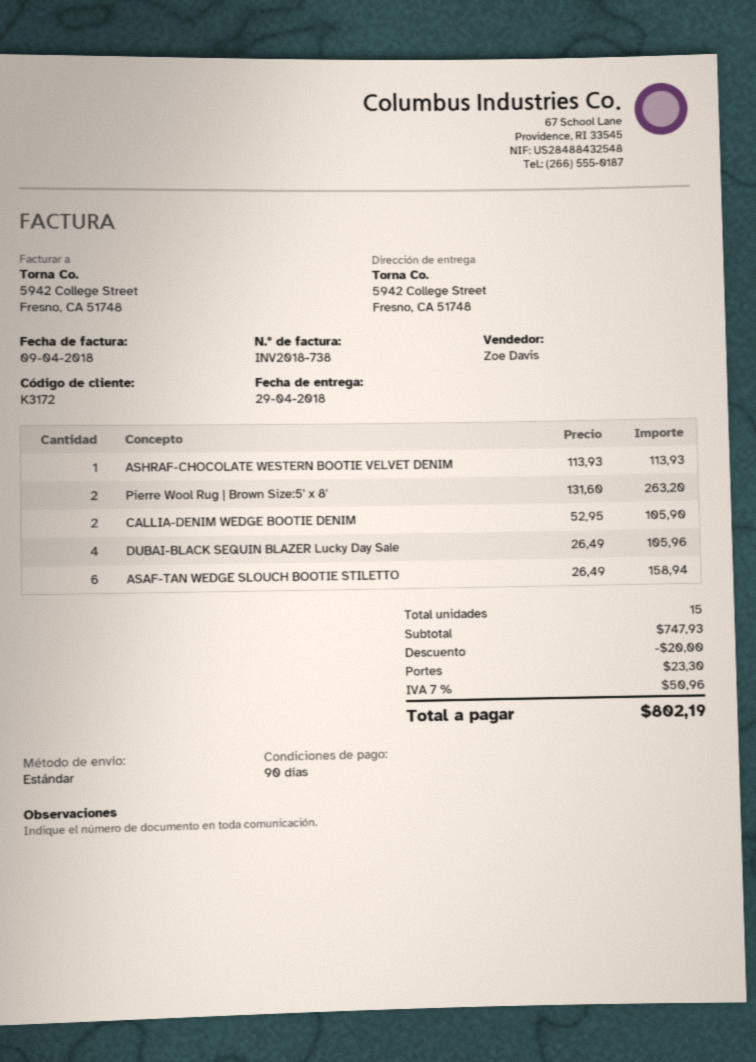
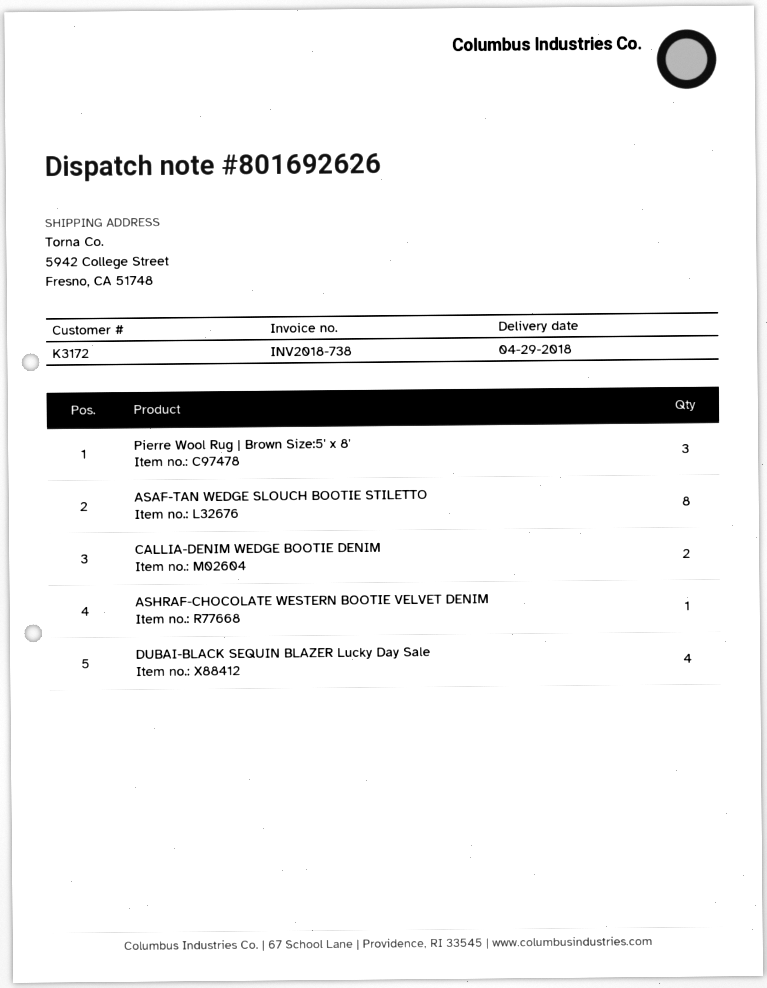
Pierre Wool Rug | Brown Size:5' x 8': 2 -> 3
ASAF-TAN WEDGE SLOUCH BOOTIE STILETTO: 6 -> 8

